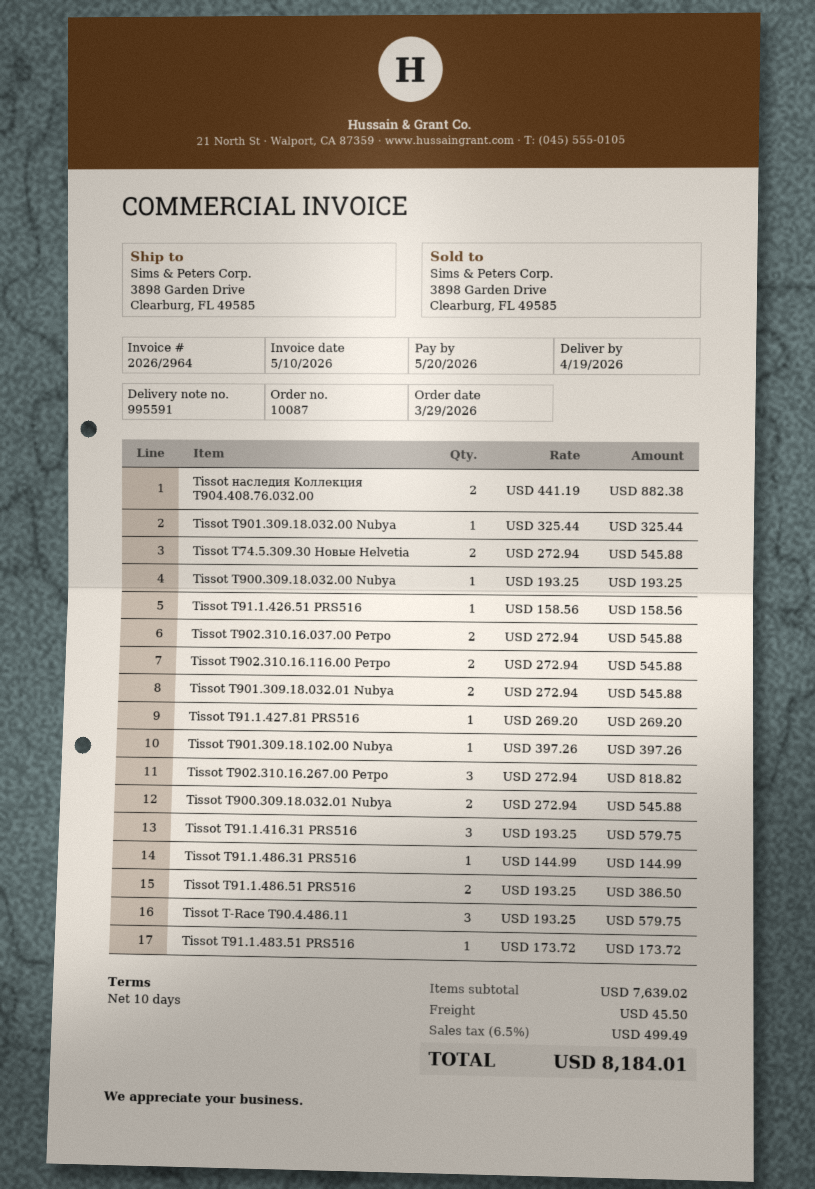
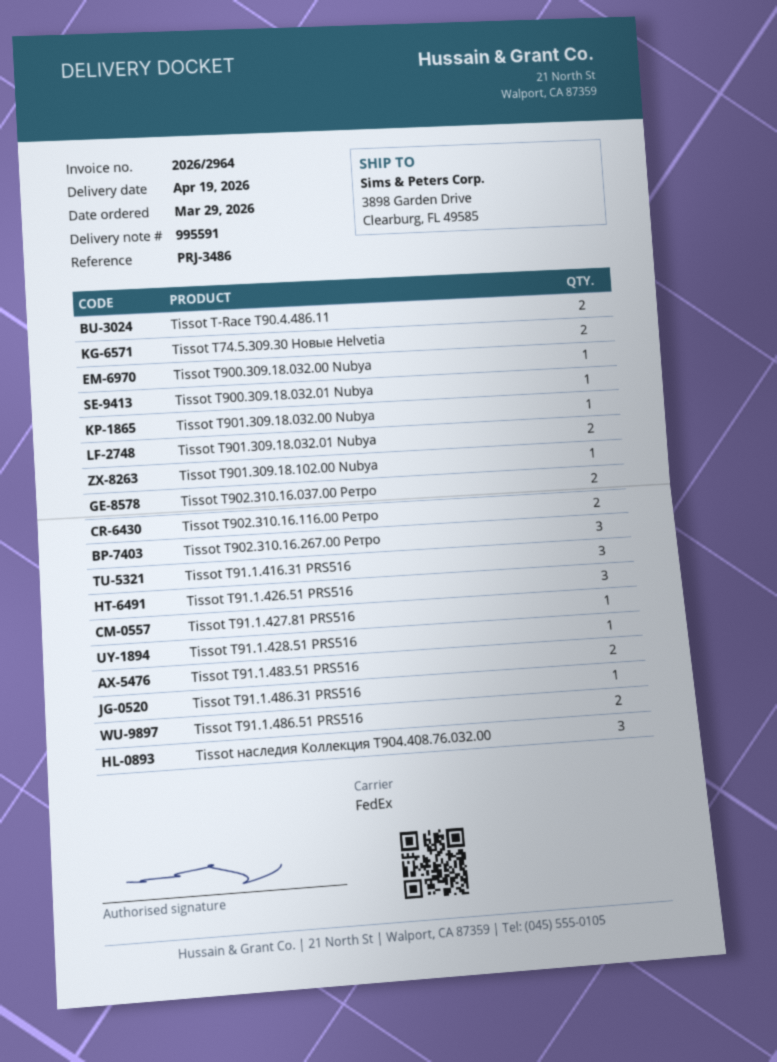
Tissot наследия Коллекция T904.408.76.032.00: 2 -> 3
Tissot T91.1.426.51 PRS516: 1 -> 3
Tissot T900.309.18.032.01 Nubya: 2 -> 1
Tissot T-Race T90.4.486.11: 3 -> 2
Tissot T91.1.483.51 PRS516: 1 -> 2
Tissot T91.1.428.51 PRS516: none -> 1

